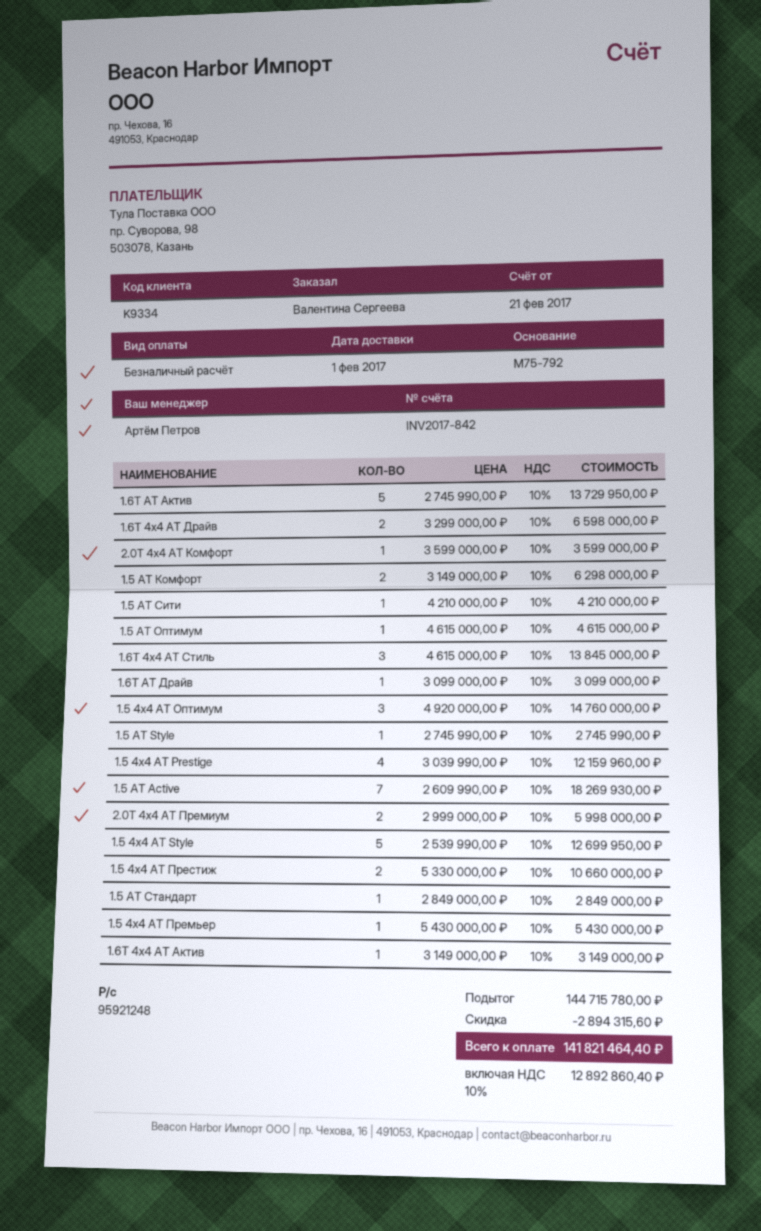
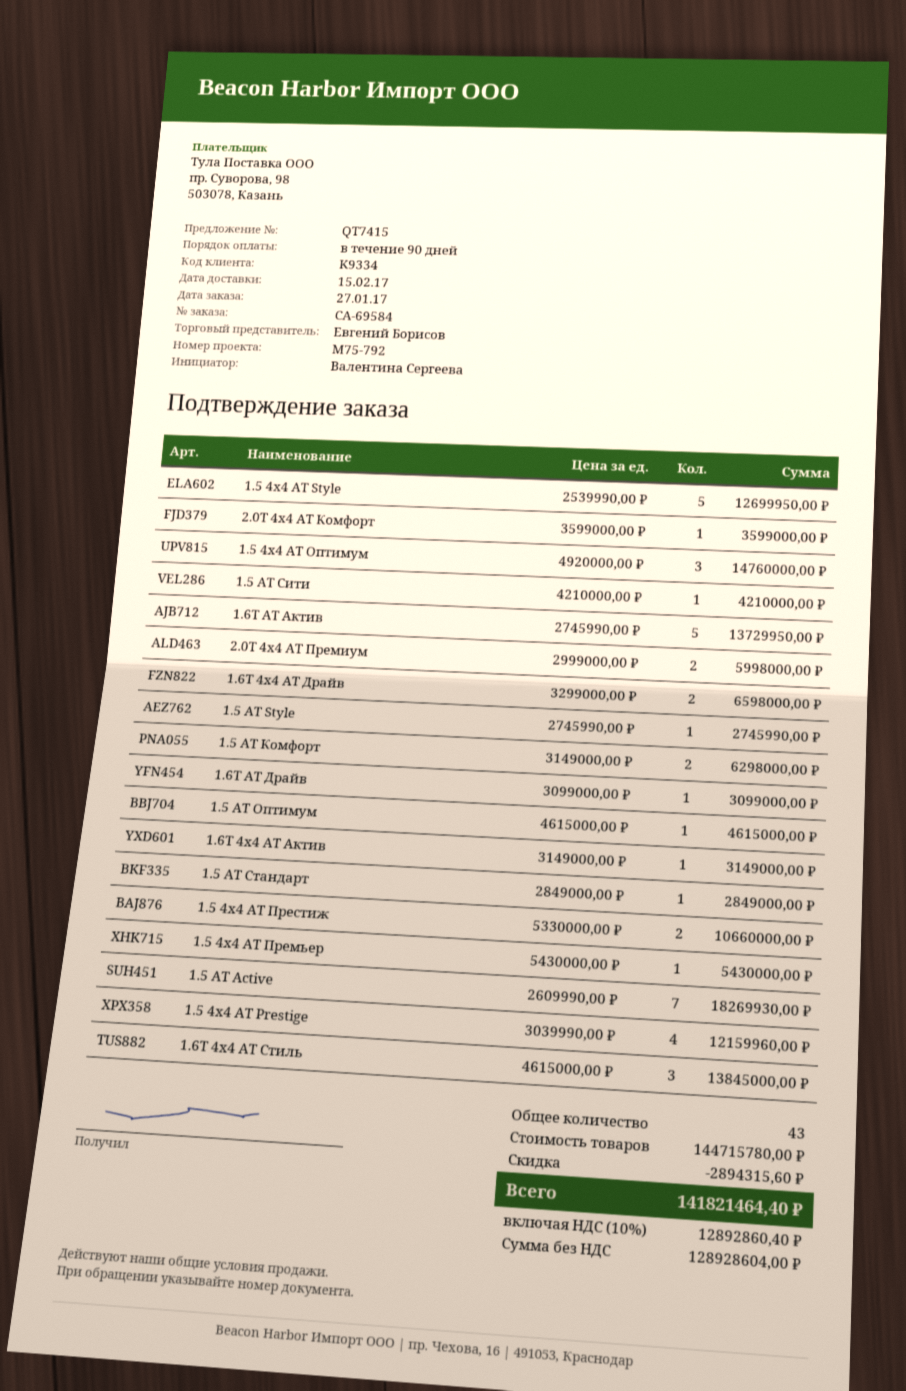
delivery date: 2017-02-01 -> 2017-02-15
sales rep: Артём Петров -> Евгений Борисов

